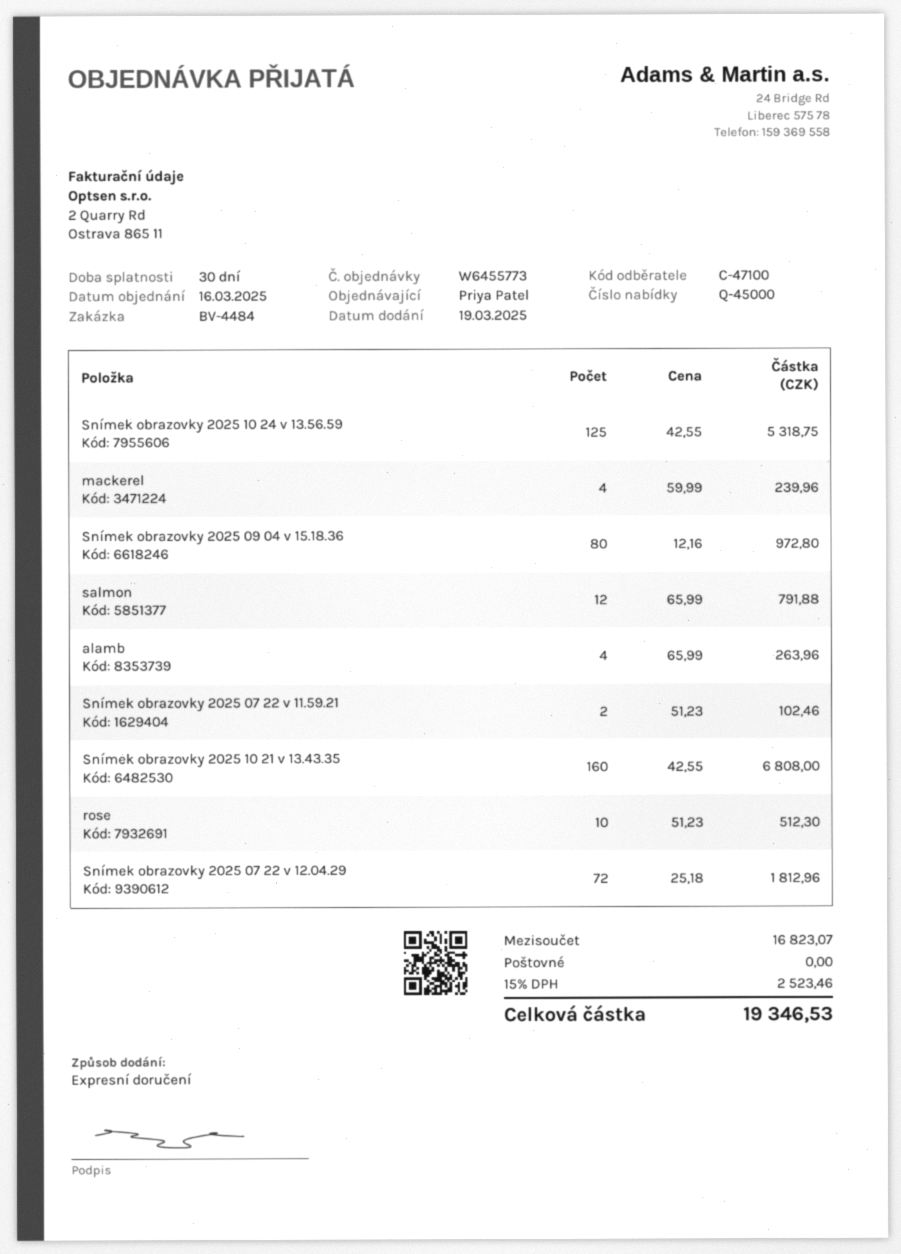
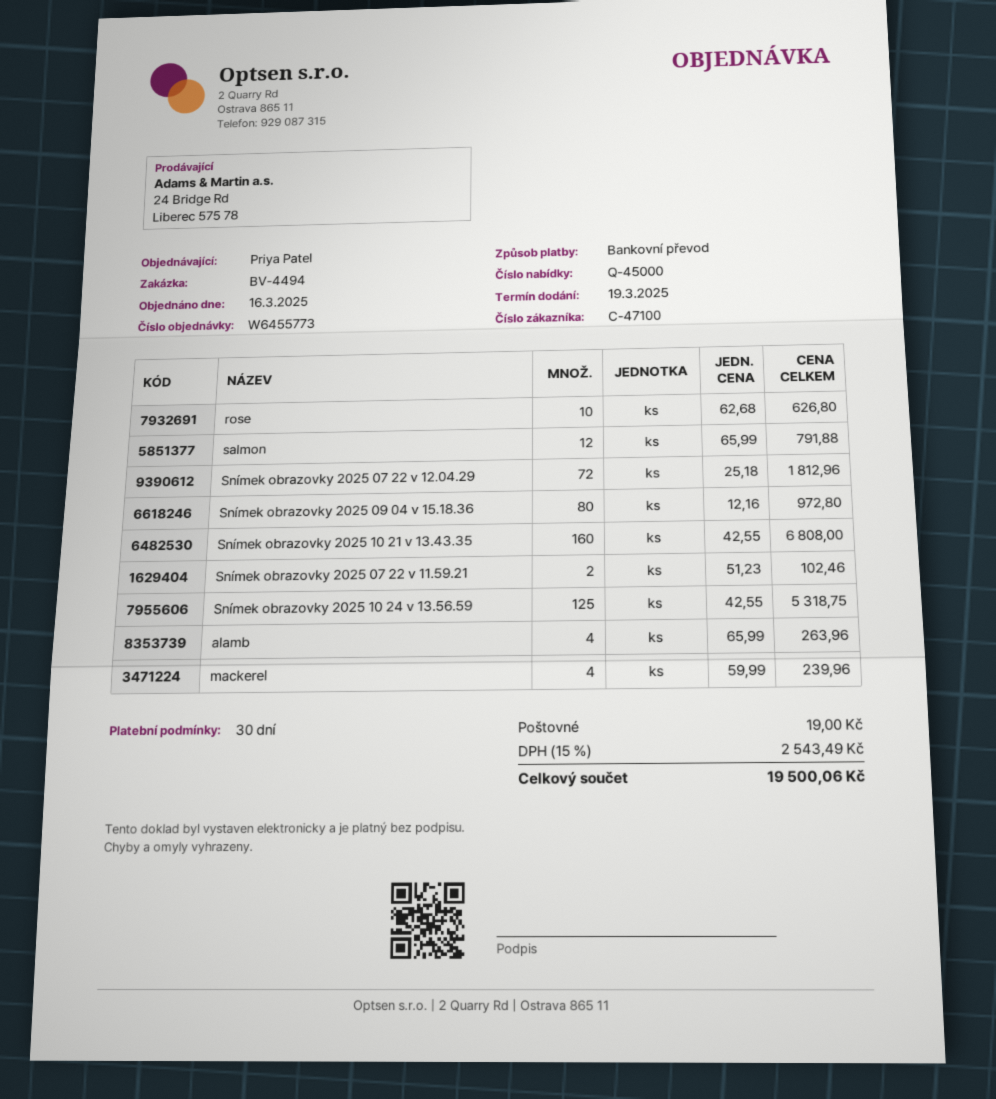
reference: BV-4484 -> BV-4494
rose: 10 x 51.23 = 512.30 -> 10 x 62.68 = 626.80
shipping: 0.00 -> 19.00
tax: 15% = 2523.46 -> 15% = 2543.49
total: 19346.53 -> 19500.06

